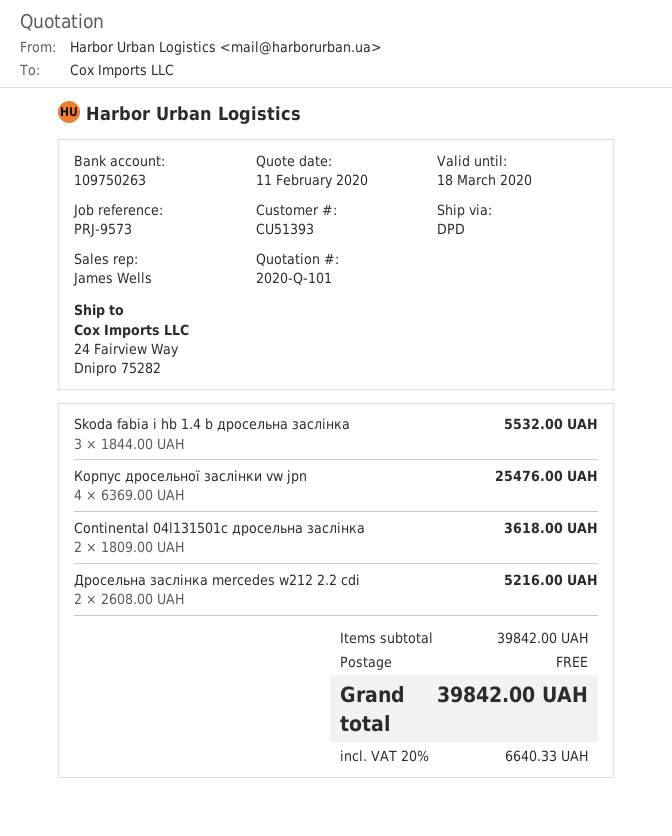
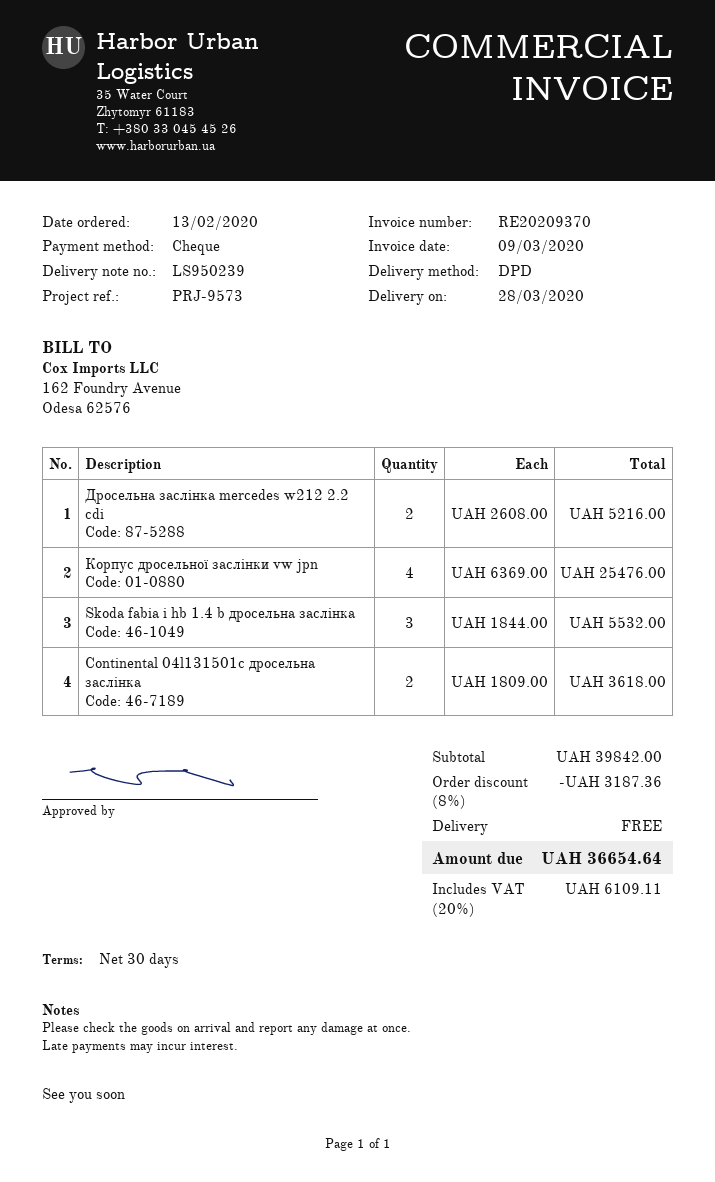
discount: none -> 8% = 3187.36
tax: 20% = 6640.33 -> 20% = 6109.11
total: 39842.00 -> 36654.64

